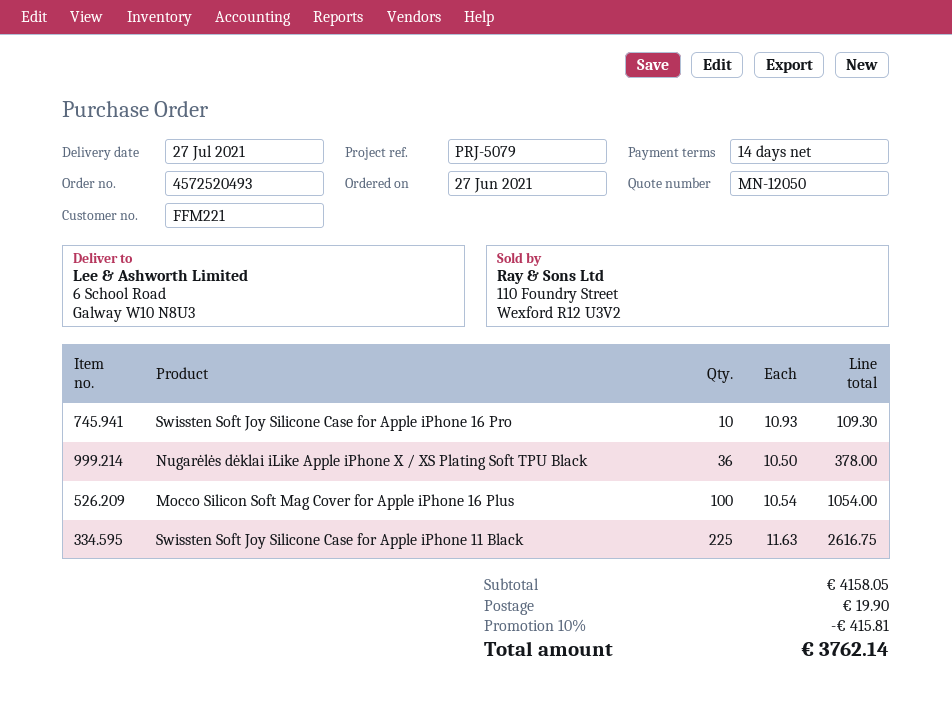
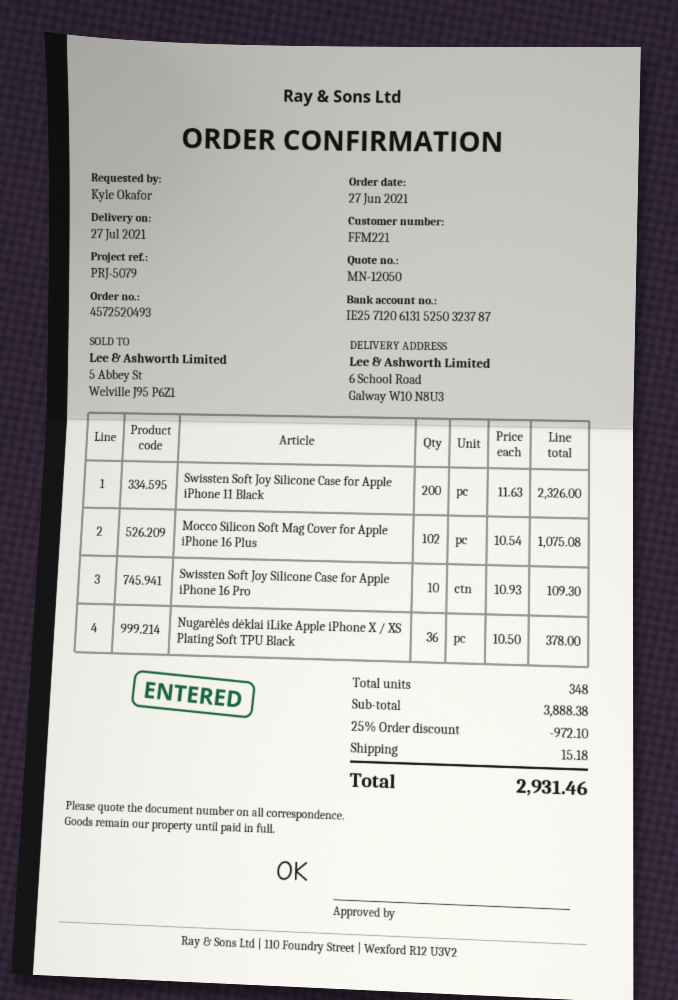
Mocco Silicon Soft Mag Cover for Apple iPhone 16 Plus: 100 x 10.54 = 1054.00 -> 102 x 10.54 = 1075.08
Swissten Soft Joy Silicone Case for Apple iPhone 11 Black: 225 x 11.63 = 2616.75 -> 200 x 11.63 = 2326.00
subtotal: 4158.05 -> 3888.38
discount: 10% = 415.81 -> 25% = 972.10
shipping: 19.90 -> 15.18
total: 3762.14 -> 2931.46

